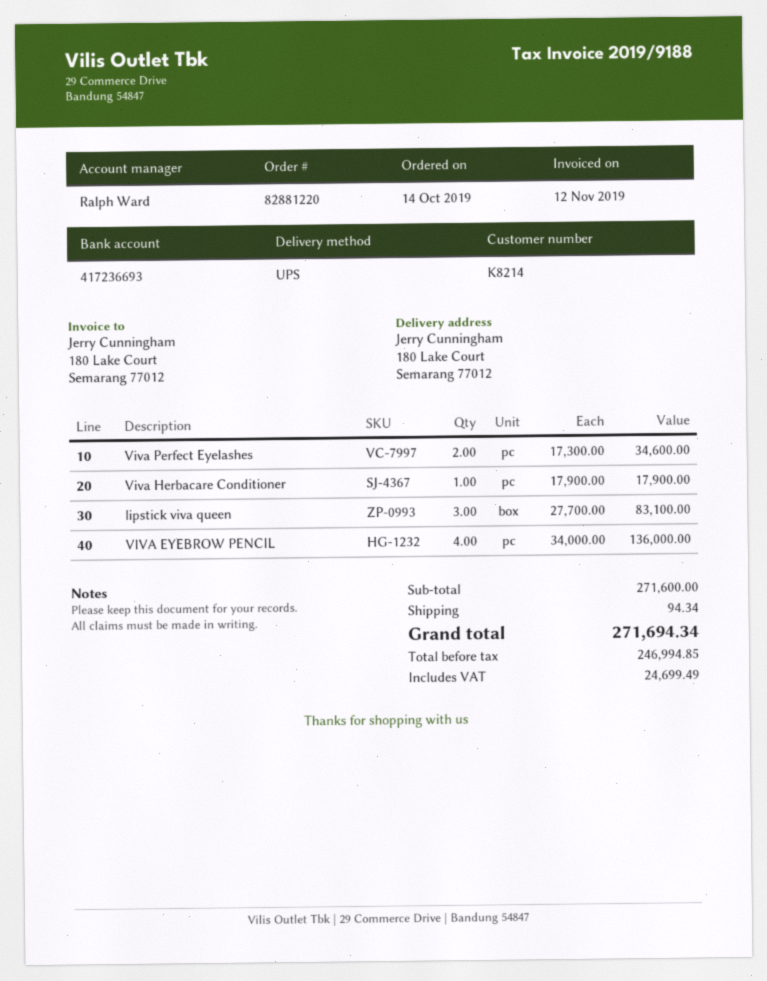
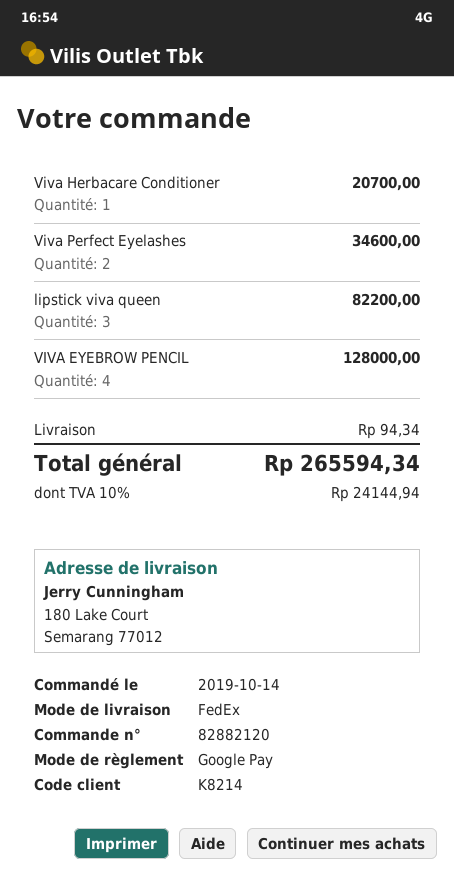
order number: 82881220 -> 82882120
shipping method: UPS -> FedEx
Viva Herbacare Conditioner: 1 for 17900.00 -> 1 for 20700.00
lipstick viva queen: 3 for 83100.00 -> 3 for 82200.00
VIVA EYEBROW PENCIL: 4 for 136000.00 -> 4 for 128000.00
tax: 24699.49 -> 24144.94
total: 271694.34 -> 265594.34

